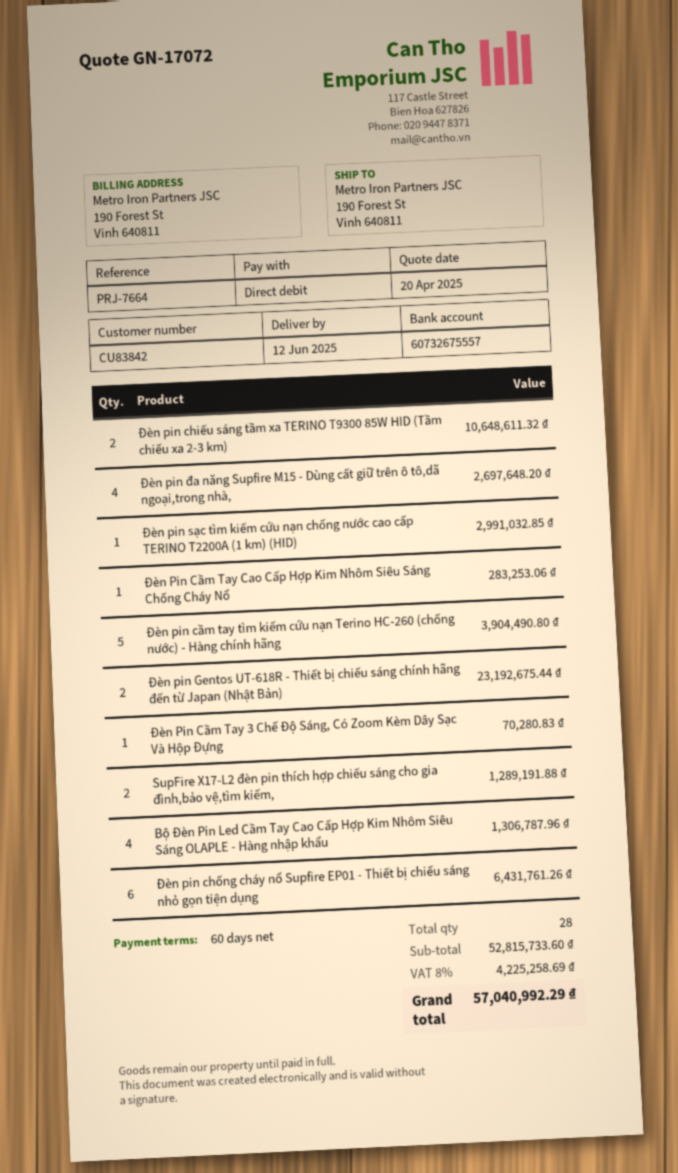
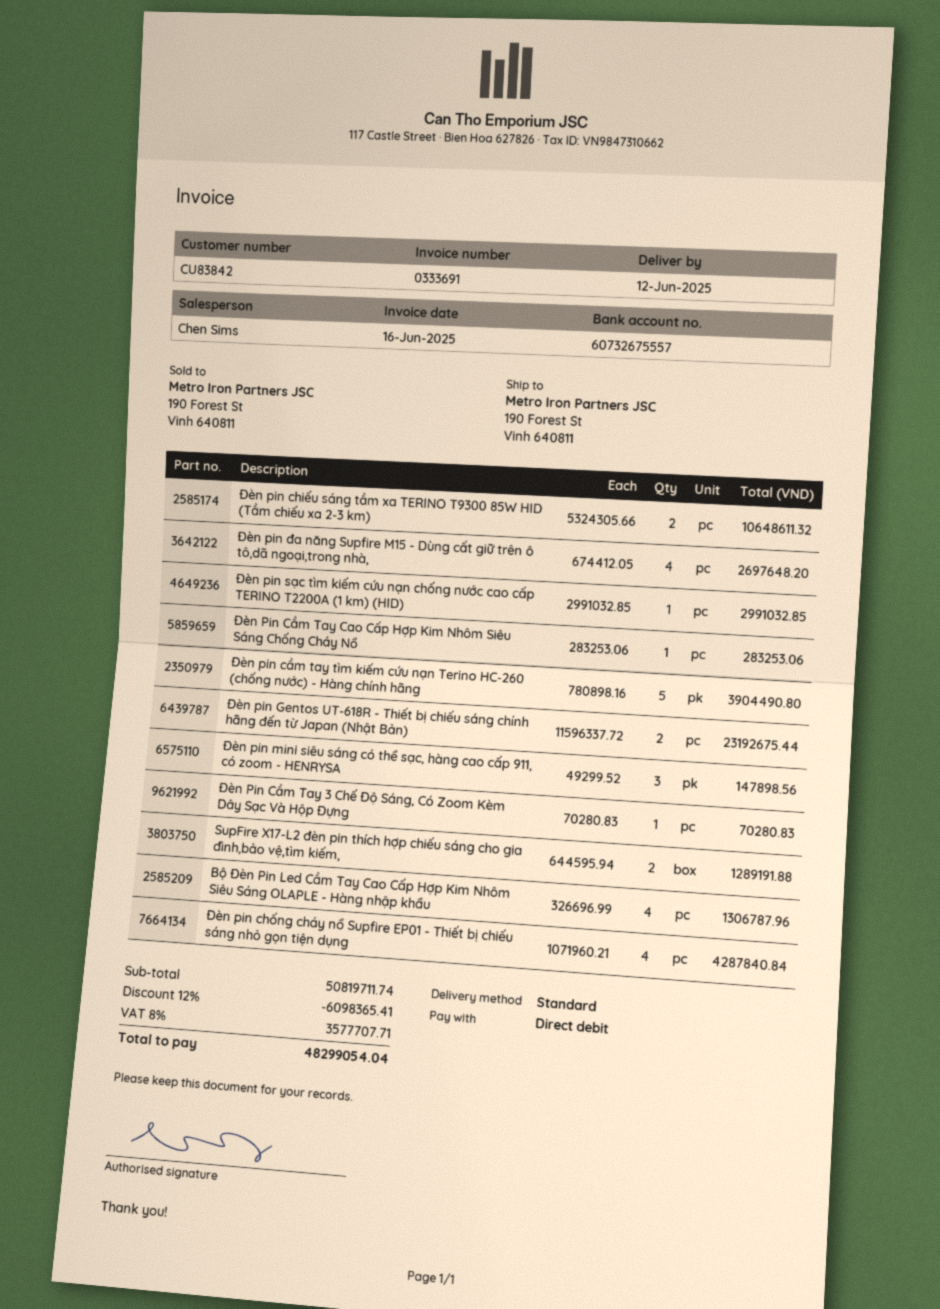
Đèn pin chống cháy nổ Supfire EP01 - Thiết bị chiếu sáng nhỏ gọn tiện dụng: 6 for 6431761.26 -> 4 for 4287840.84
Đèn pin mini siêu sáng có thể sạc, hàng cao cấp 911, có zoom - HENRYSA: none -> 3 for 147898.56
subtotal: 52815733.60 -> 50819711.74
discount: none -> 12% = 6098365.41
tax: 8% = 4225258.69 -> 8% = 3577707.71
total: 57040992.29 -> 48299054.04

